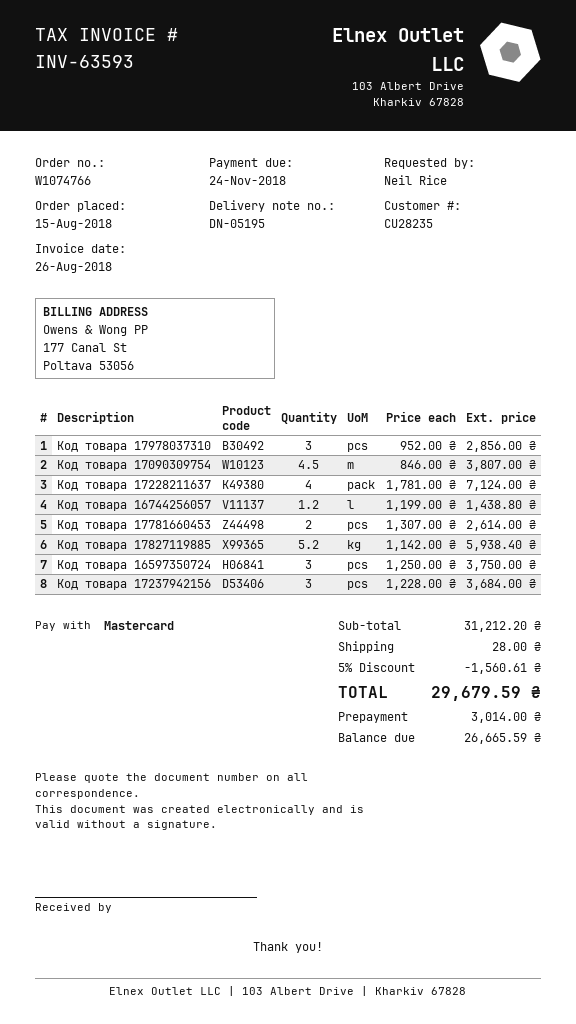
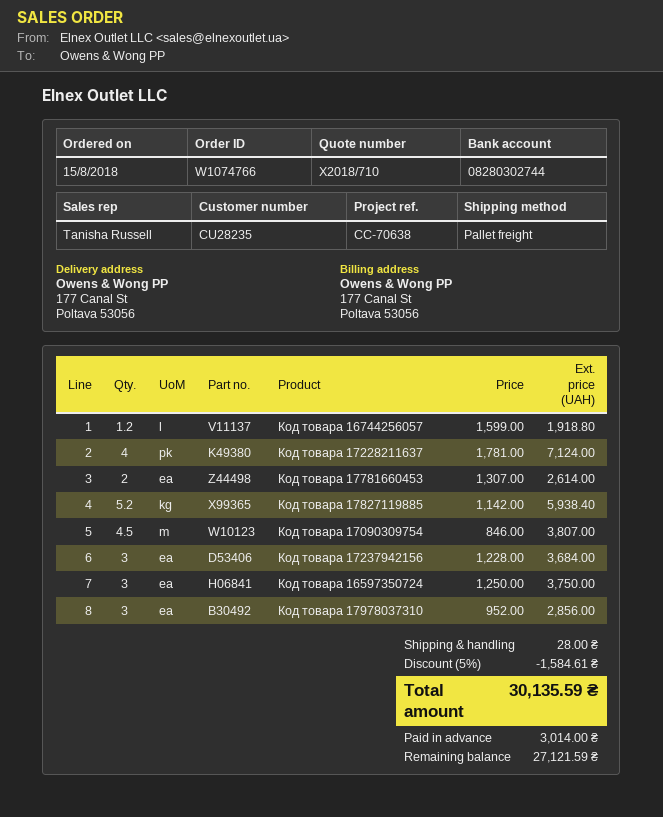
Код товара 16744256057: 1.2 x 1199.00 = 1438.80 -> 1.2 x 1599.00 = 1918.80
discount: 5% = 1560.61 -> 5% = 1584.61
total: 29679.59 -> 30135.59
balance: 26665.59 -> 27121.59

